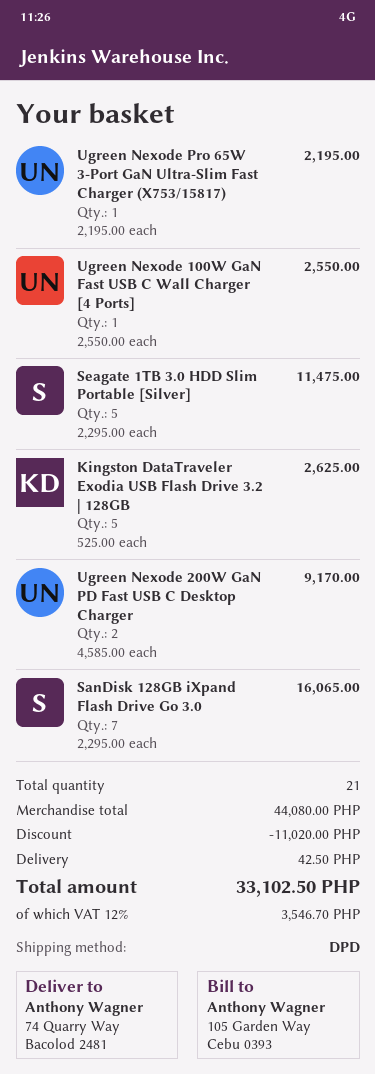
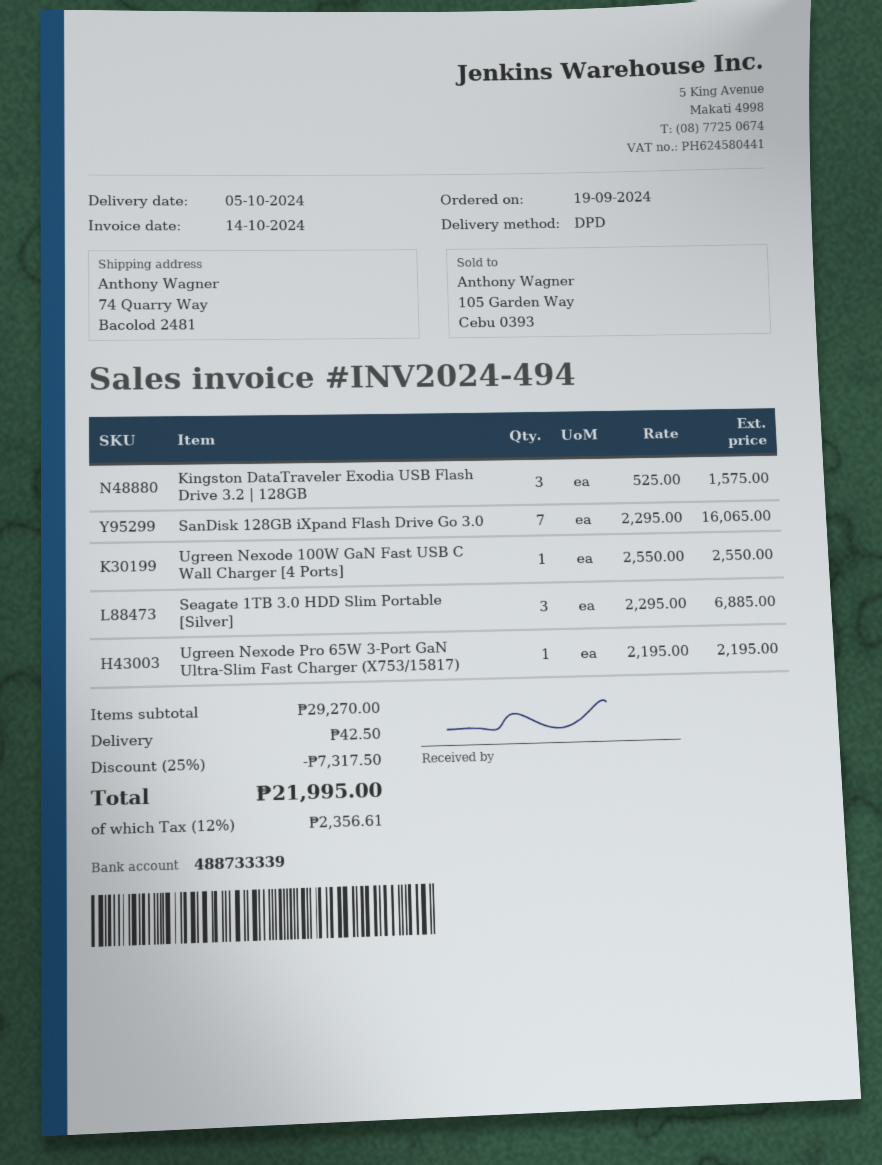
Seagate 1TB 3.0 HDD Slim Portable [Silver]: 5 x 2295.00 = 11475.00 -> 3 x 2295.00 = 6885.00
Kingston DataTraveler Exodia USB Flash Drive 3.2 | 128GB: 5 x 525.00 = 2625.00 -> 3 x 525.00 = 1575.00
Ugreen Nexode 200W GaN PD Fast USB C Desktop Charger: 2 x 4585.00 = 9170.00 -> none
subtotal: 44080.00 -> 29270.00
discount: 11020.00 -> 7317.50
tax: 12% = 3546.70 -> 12% = 2356.61
total: 33102.50 -> 21995.00

